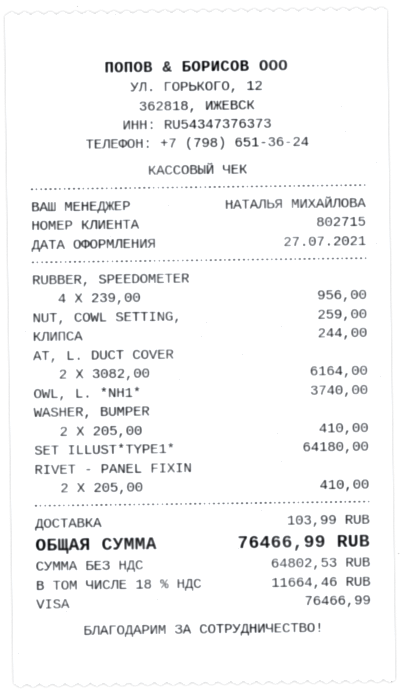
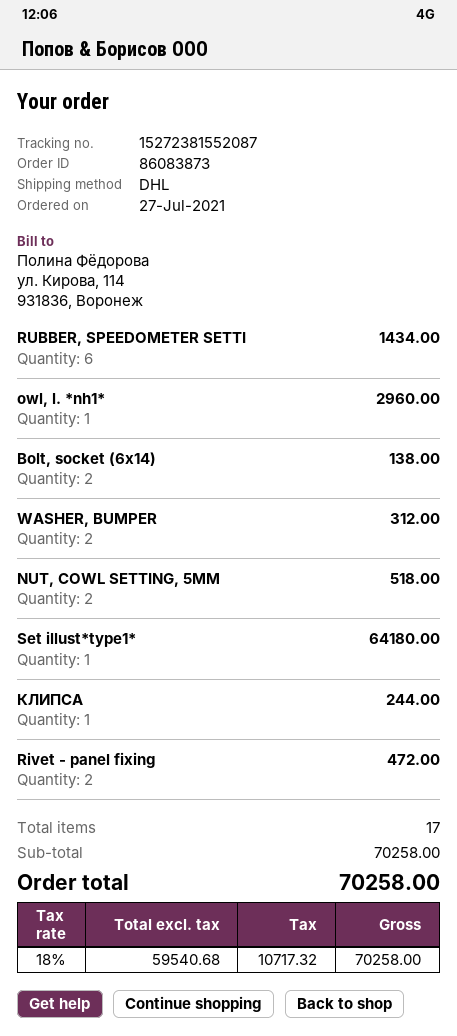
RUBBER, SPEEDOMETER: 4 for 956.00 -> 6 for 1434.00
NUT, COWL SETTING,: 1 for 259.00 -> 2 for 518.00
AT, L. DUCT COVER: 2 for 6164.00 -> none
OWL, L. *NH1*: 1 for 3740.00 -> 1 for 2960.00
WASHER, BUMPER: 2 for 410.00 -> 2 for 312.00
RIVET - PANEL FIXIN: 2 for 410.00 -> 2 for 472.00
Bolt, socket (6x14): none -> 2 for 138.00
shipping: 103.99 -> none
net: 64802.53 -> 59540.68
tax: 18% = 11664.46 -> 18% = 10717.32
total: 76466.99 -> 70258.00

